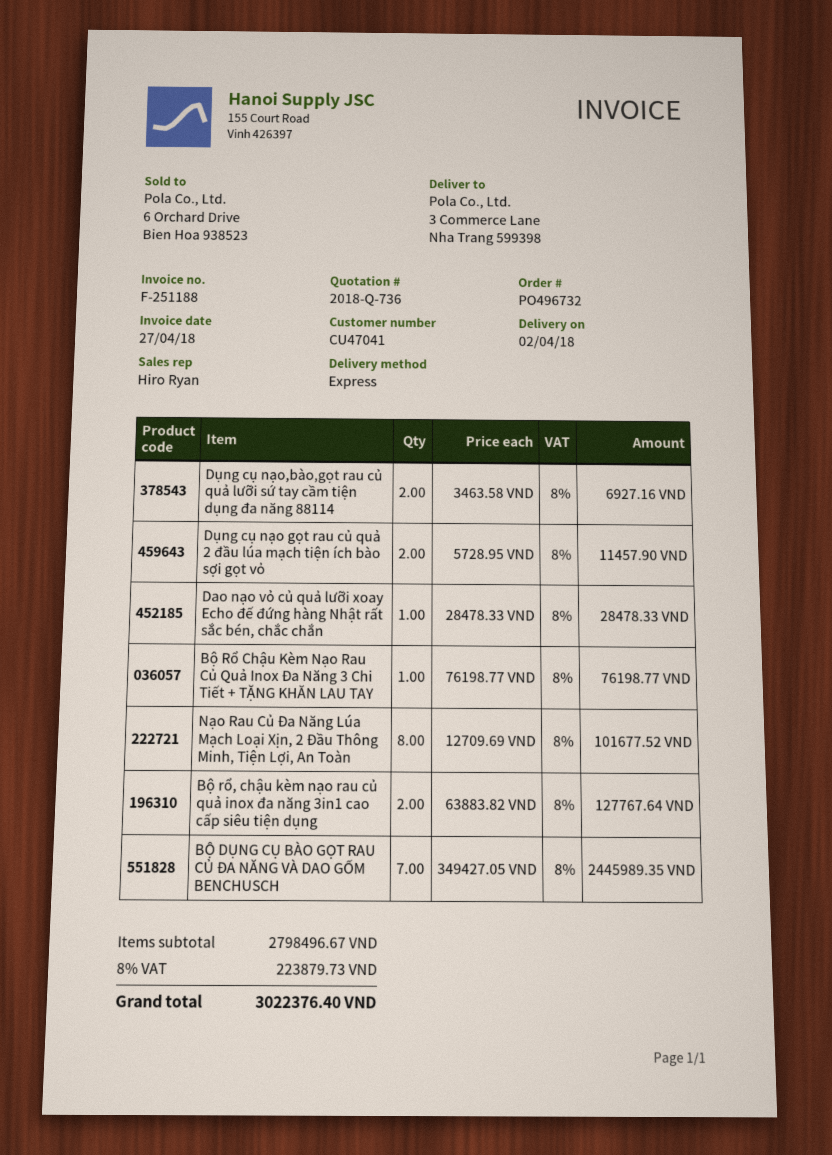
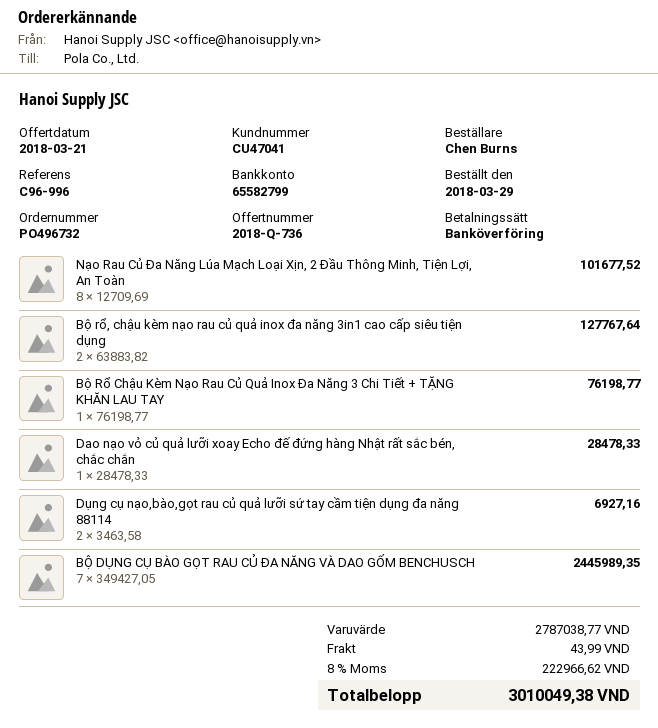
Dụng cụ nạo gọt rau củ quả 2 đầu lúa mạch tiện ích bào sợi gọt vỏ: 2 x 5728.95 = 11457.90 -> none
subtotal: 2798496.67 -> 2787038.77
shipping: none -> 43.99
tax: 8% = 223879.73 -> 8% = 222966.62
total: 3022376.40 -> 3010049.38

